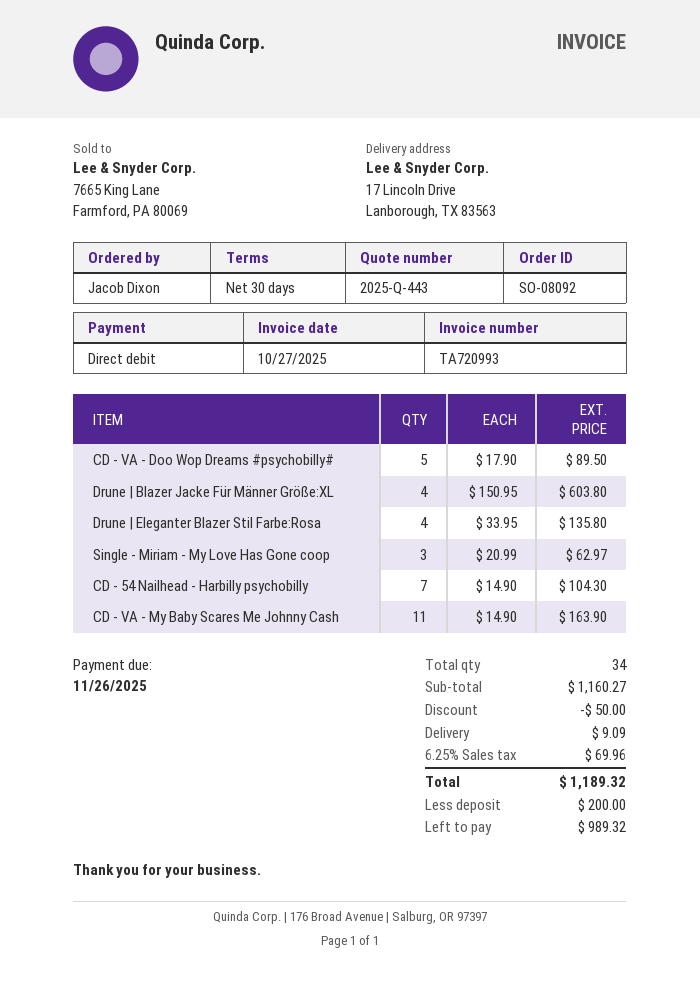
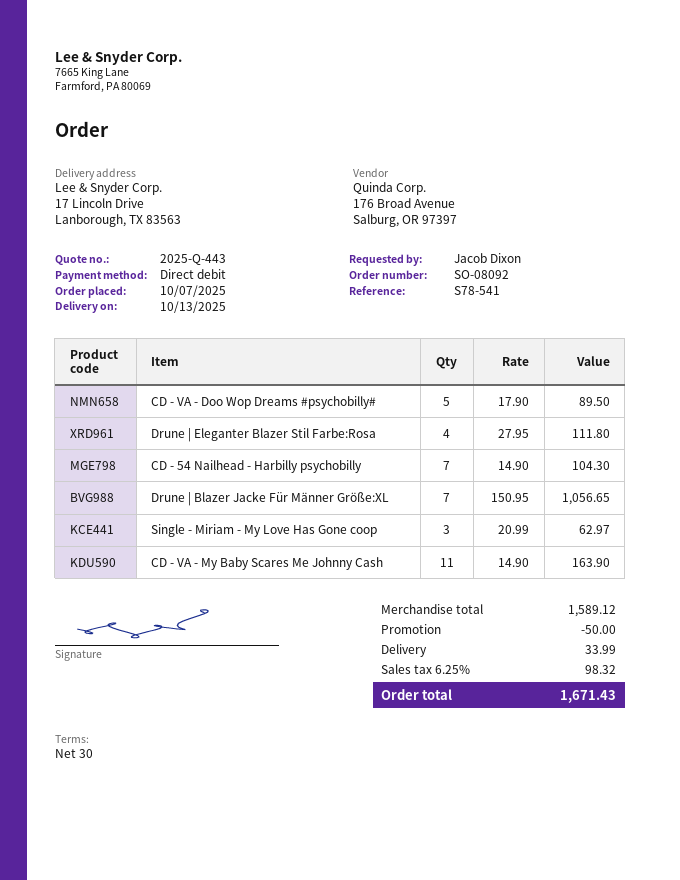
Drune | Blazer Jacke Für Männer Größe:XL: 4 x 150.95 = 603.80 -> 7 x 150.95 = 1056.65
Drune | Eleganter Blazer Stil Farbe:Rosa: 4 x 33.95 = 135.80 -> 4 x 27.95 = 111.80
subtotal: 1160.27 -> 1589.12
shipping: 9.09 -> 33.99
tax: 6.25% = 69.96 -> 6.25% = 98.32
total: 1189.32 -> 1671.43

